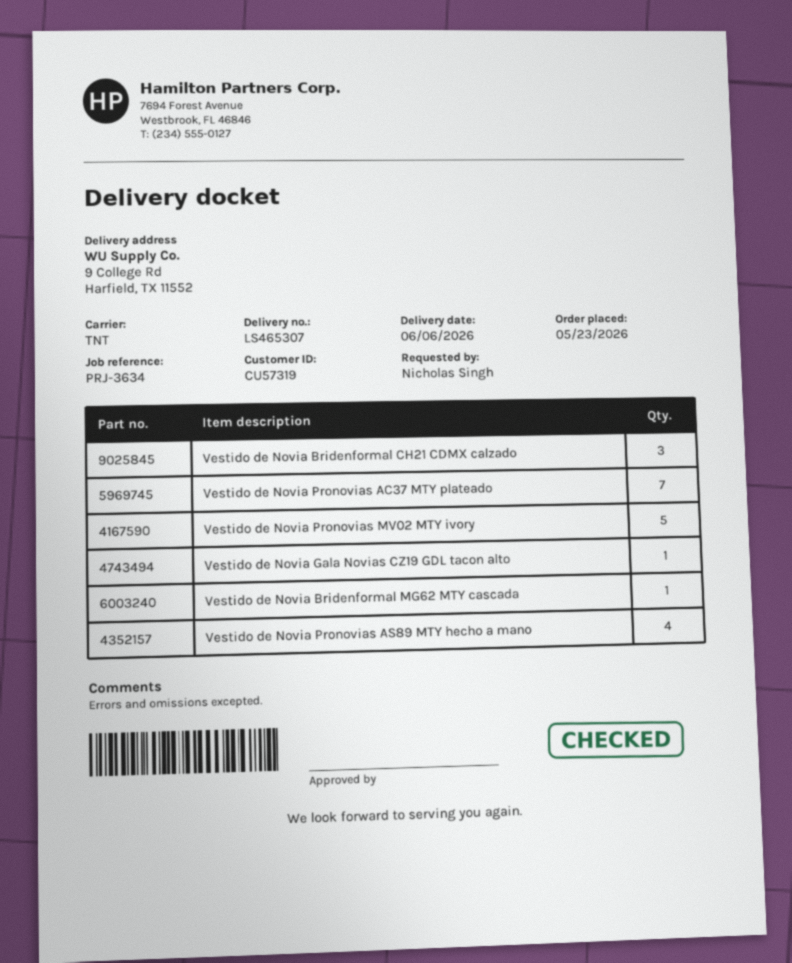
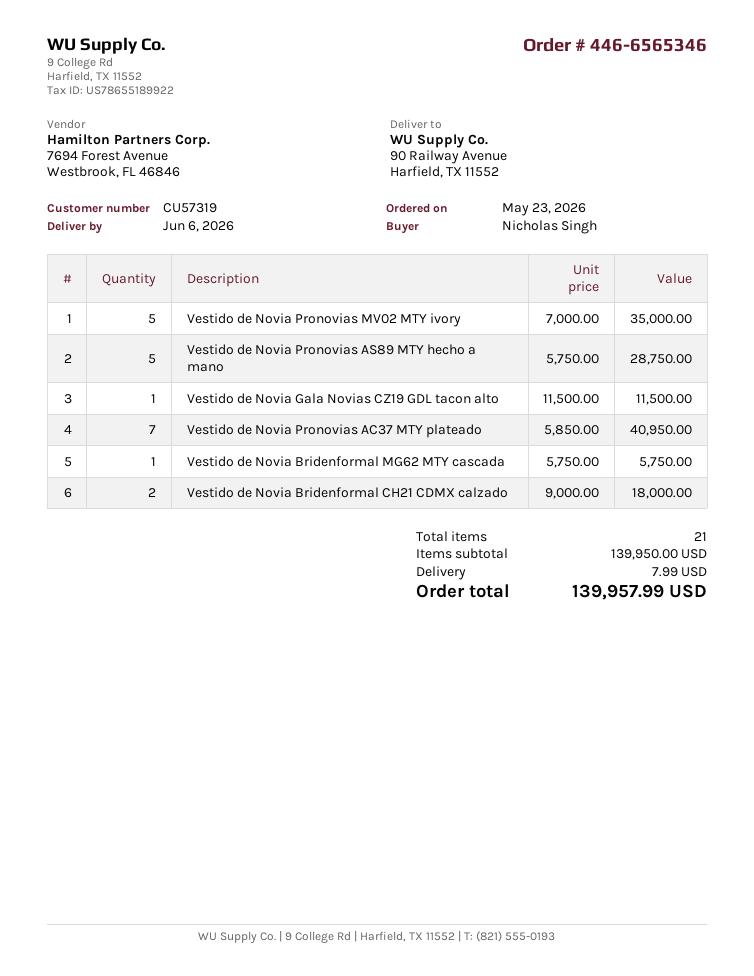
ship to: 9 College Rd, Harfield, TX 11552 -> 90 Railway Avenue, Harfield, TX 11552
Vestido de Novia Bridenformal CH21 CDMX calzado: 3 -> 2
Vestido de Novia Pronovias AS89 MTY hecho a mano: 4 -> 5

